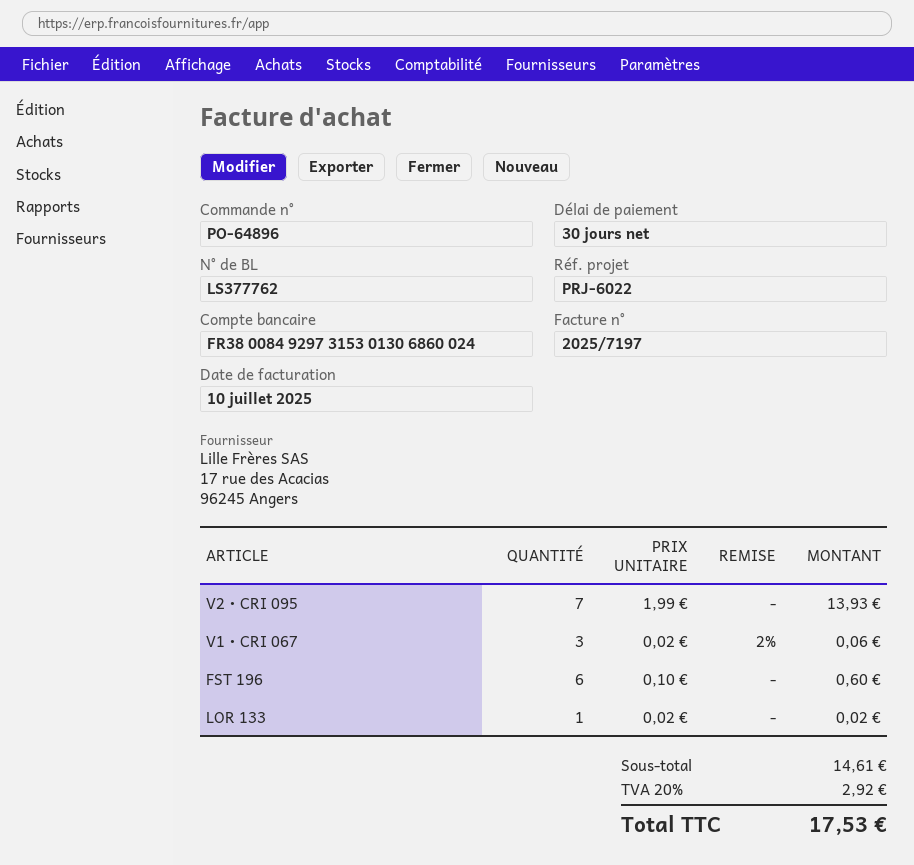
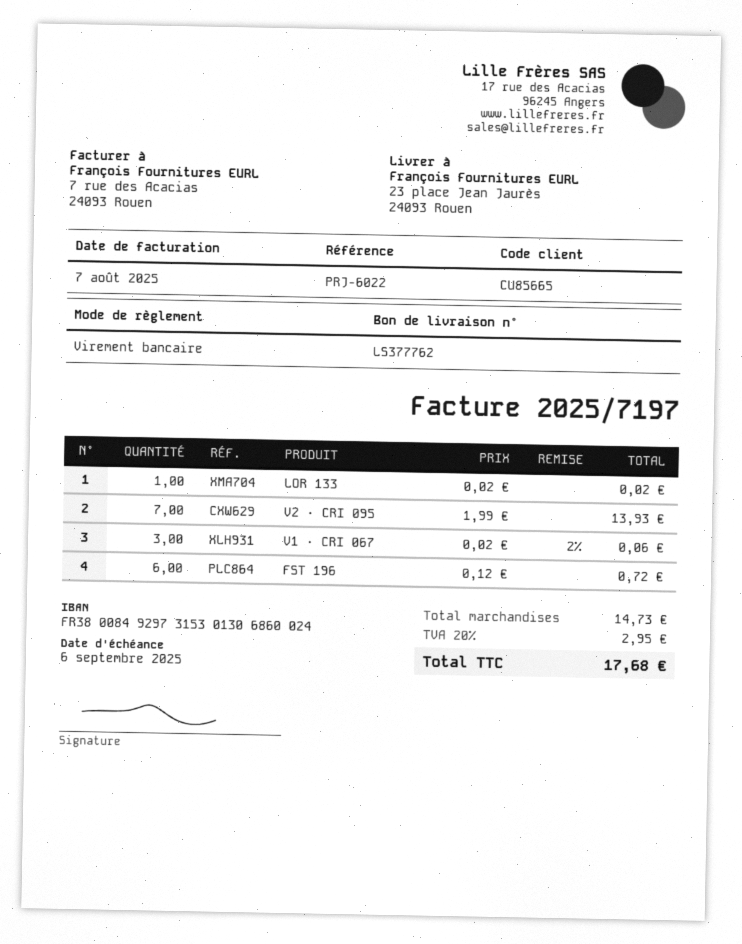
invoice date: 2025-07-10 -> 2025-08-07
FST 196: 6 x 0.10 = 0.60 -> 6 x 0.12 = 0.72
subtotal: 14.61 -> 14.73
tax: 20% = 2.92 -> 20% = 2.95
total: 17.53 -> 17.68

